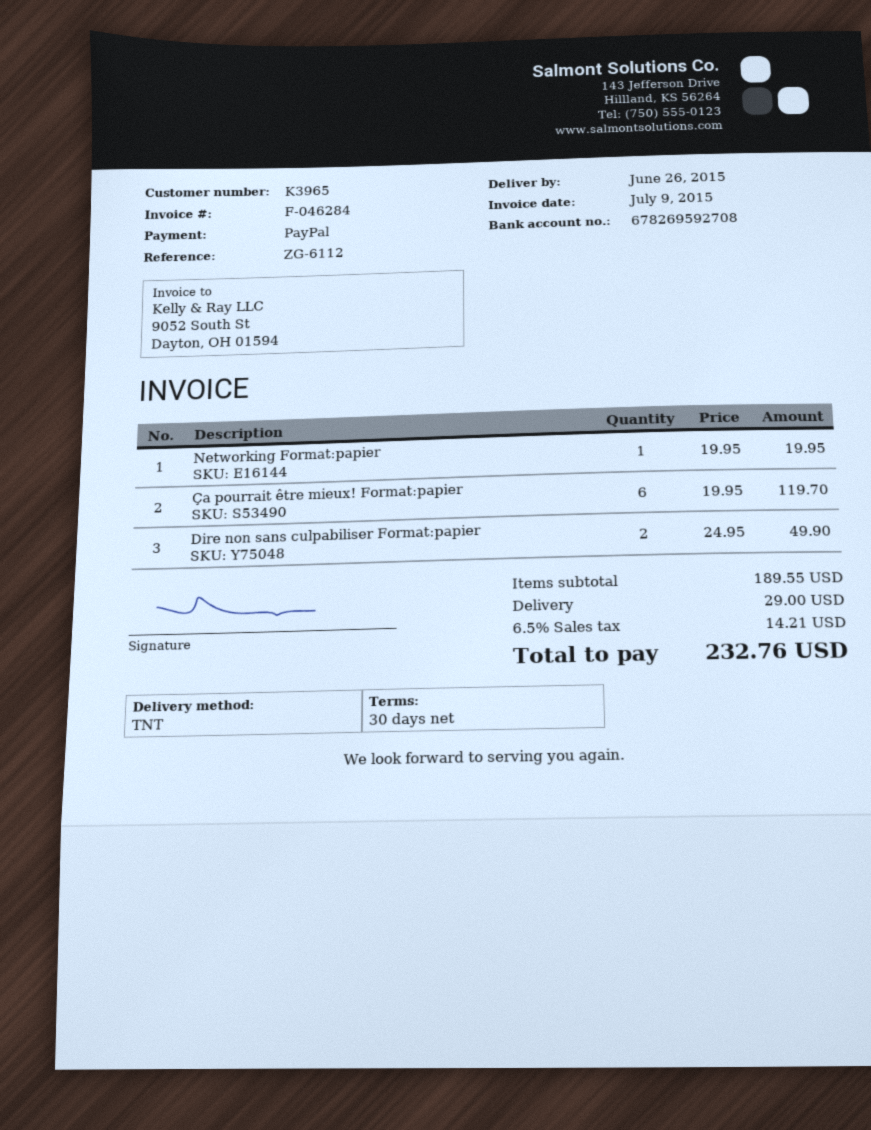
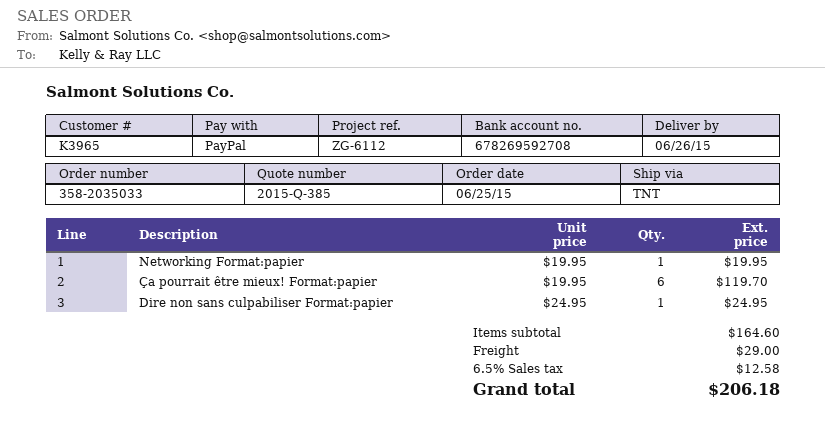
Dire non sans culpabiliser Format:papier: 2 x 24.95 = 49.90 -> 1 x 24.95 = 24.95
subtotal: 189.55 -> 164.60
tax: 6.5% = 14.21 -> 6.5% = 12.58
total: 232.76 -> 206.18

